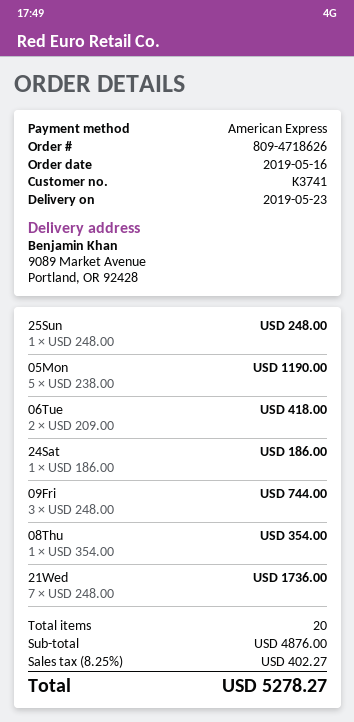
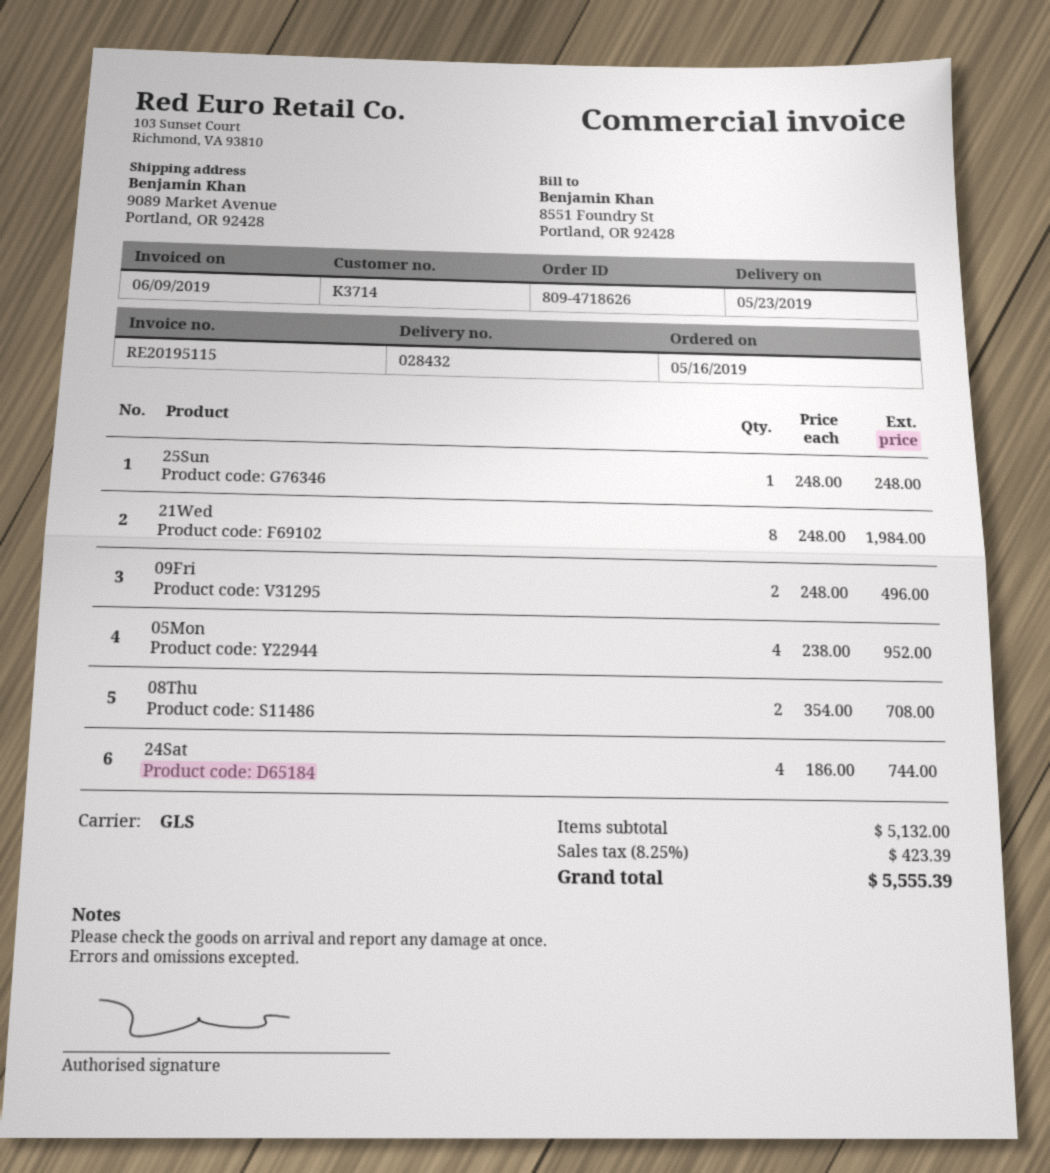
customer number: K3741 -> K3714
05Mon: 5 x 238.00 = 1190.00 -> 4 x 238.00 = 952.00
06Tue: 2 x 209.00 = 418.00 -> none
24Sat: 1 x 186.00 = 186.00 -> 4 x 186.00 = 744.00
09Fri: 3 x 248.00 = 744.00 -> 2 x 248.00 = 496.00
08Thu: 1 x 354.00 = 354.00 -> 2 x 354.00 = 708.00
21Wed: 7 x 248.00 = 1736.00 -> 8 x 248.00 = 1984.00
subtotal: 4876.00 -> 5132.00
tax: 8.25% = 402.27 -> 8.25% = 423.39
total: 5278.27 -> 5555.39

